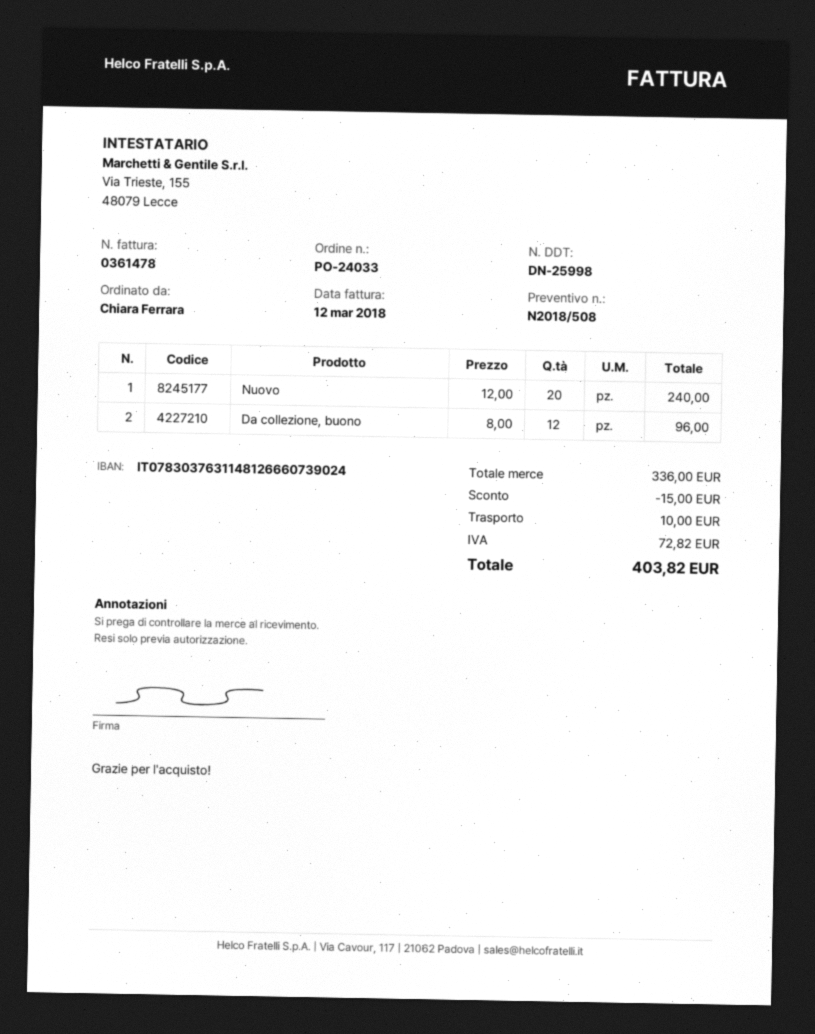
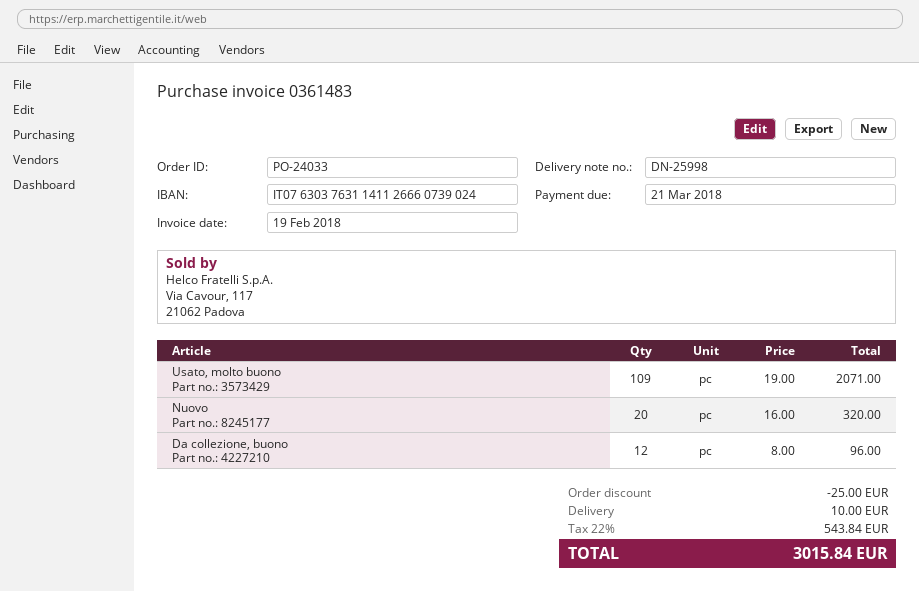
invoice number: 0361478 -> 0361483
invoice date: 2018-03-12 -> 2018-02-19
bank account: IT0783037631148126660739024 -> IT0763037631141126660739024
Nuovo: 20 x 12.00 = 240.00 -> 20 x 16.00 = 320.00
Usato, molto buono: none -> 109 x 19.00 = 2071.00
discount: 15.00 -> 25.00
tax: 72.82 -> 543.84
total: 403.82 -> 3015.84

